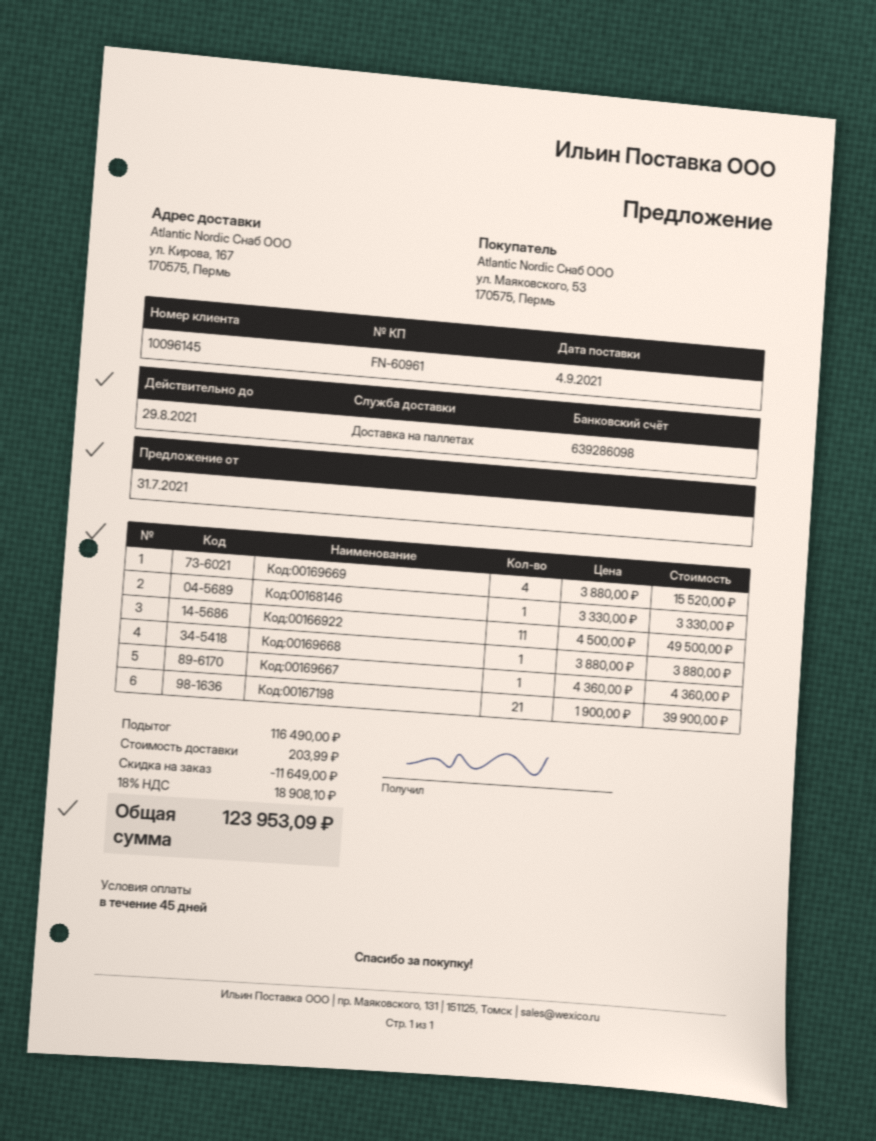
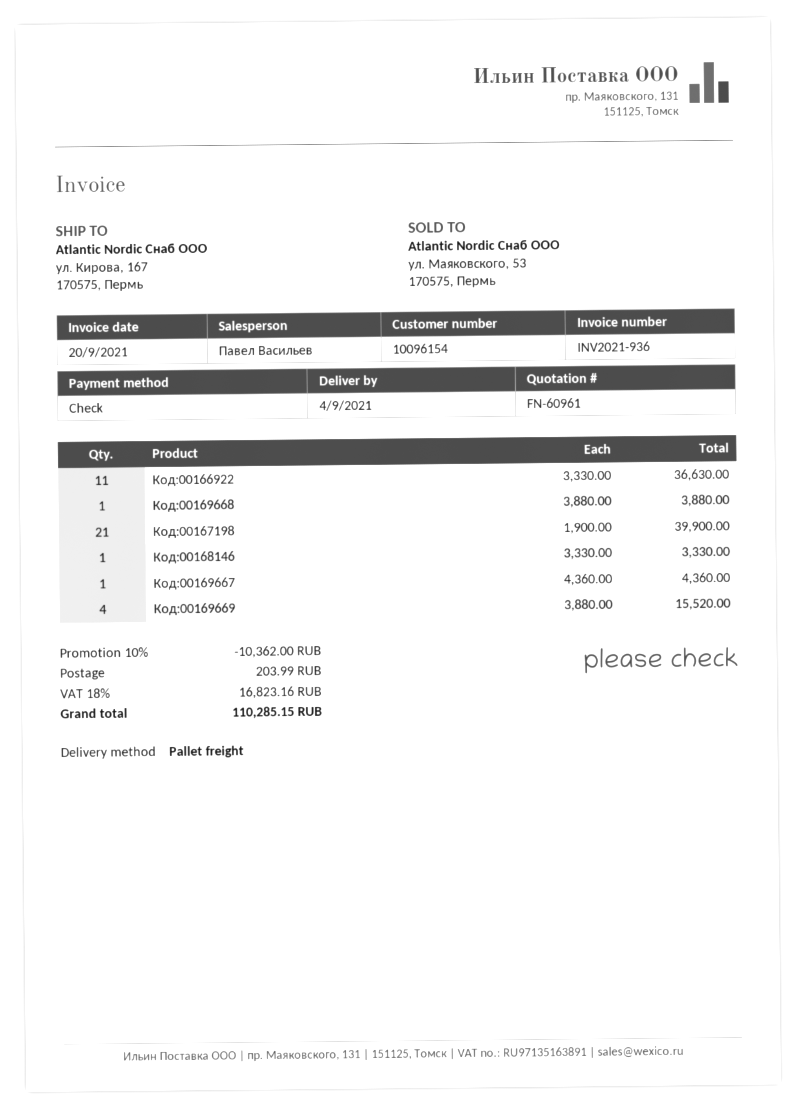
customer number: 10096145 -> 10096154
Код:00166922: 11 x 4500.00 = 49500.00 -> 11 x 3330.00 = 36630.00
discount: 11649.00 -> 10362.00
tax: 18% = 18908.10 -> 18% = 16823.16
total: 123953.09 -> 110285.15

